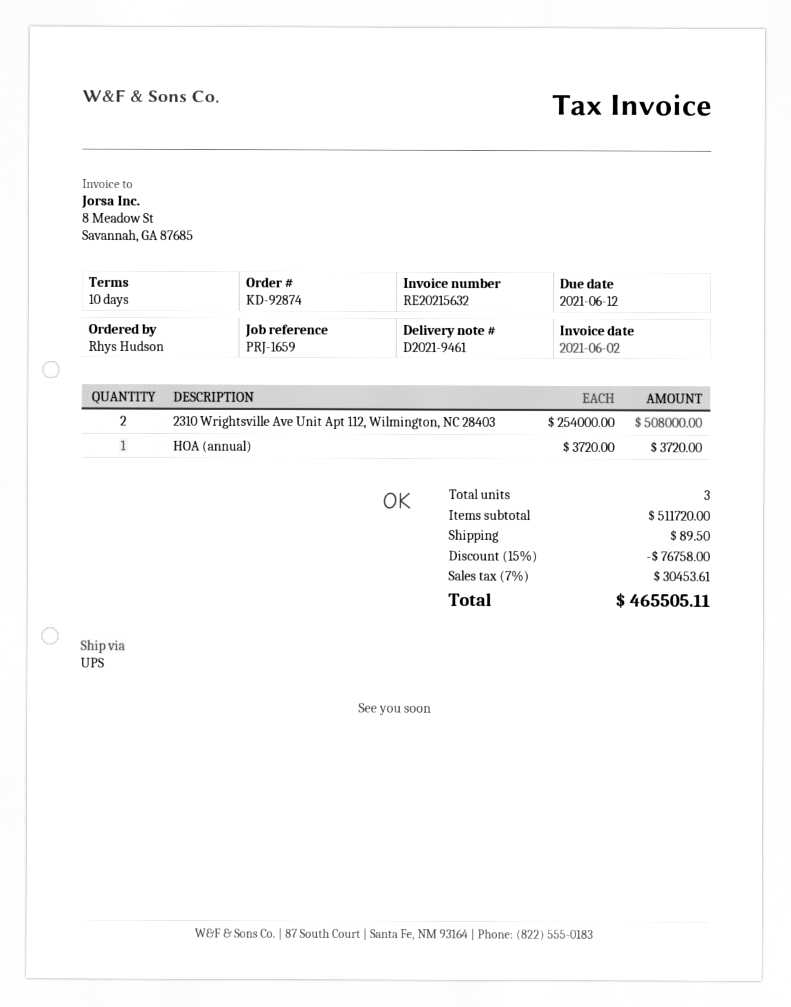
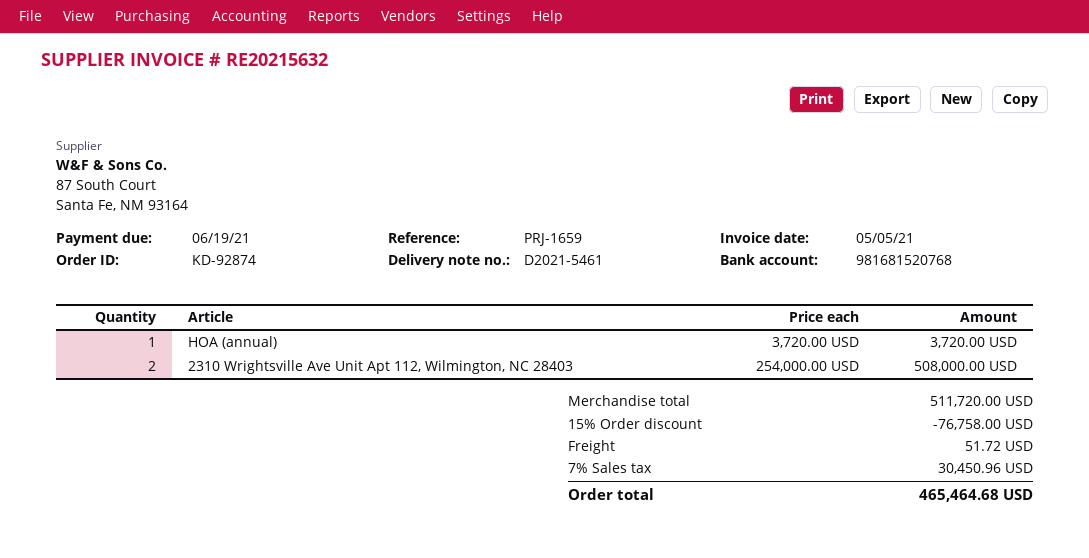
delivery note number: D2021-9461 -> D2021-5461
invoice date: 2021-06-02 -> 2021-05-05
due date: 2021-06-12 -> 2021-06-19
shipping: 89.50 -> 51.72
tax: 7% = 30453.61 -> 7% = 30450.96
total: 465505.11 -> 465464.68

